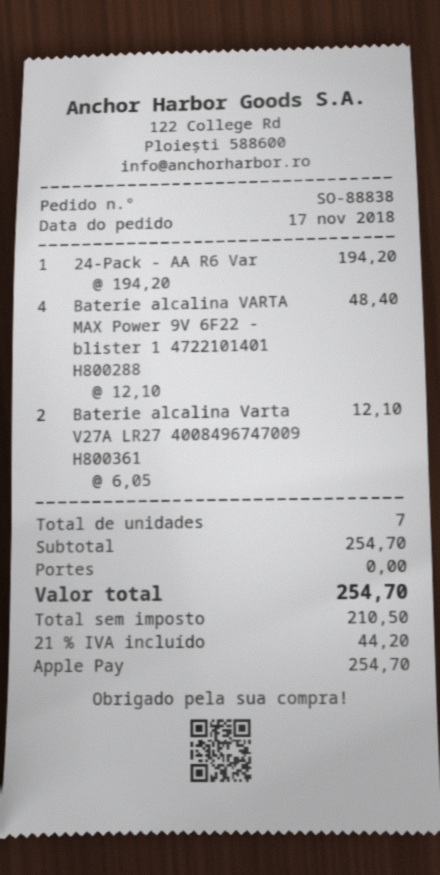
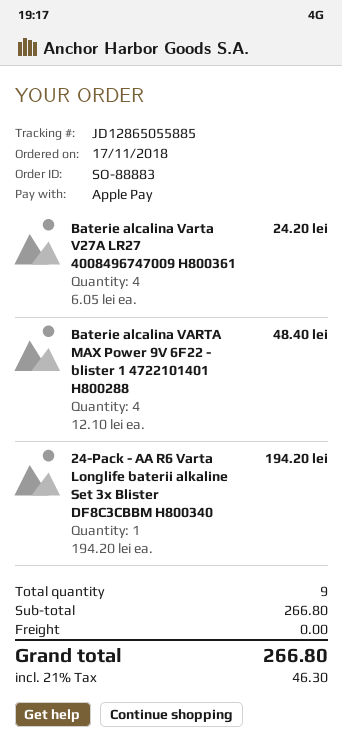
order number: SO-88838 -> SO-88883
Baterie alcalina Varta V27A LR27 4008496747009 H800361: 2 x 6.05 = 12.10 -> 4 x 6.05 = 24.20
total quantity: 7 -> 9
subtotal: 254.70 -> 266.80
tax: 21% = 44.20 -> 21% = 46.30
total: 254.70 -> 266.80

